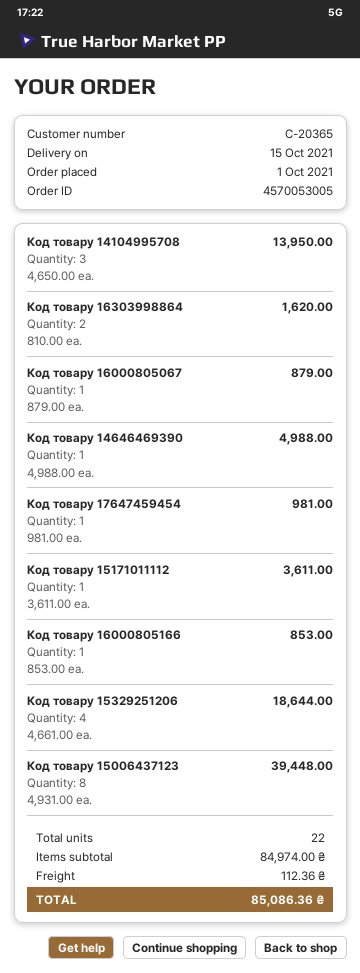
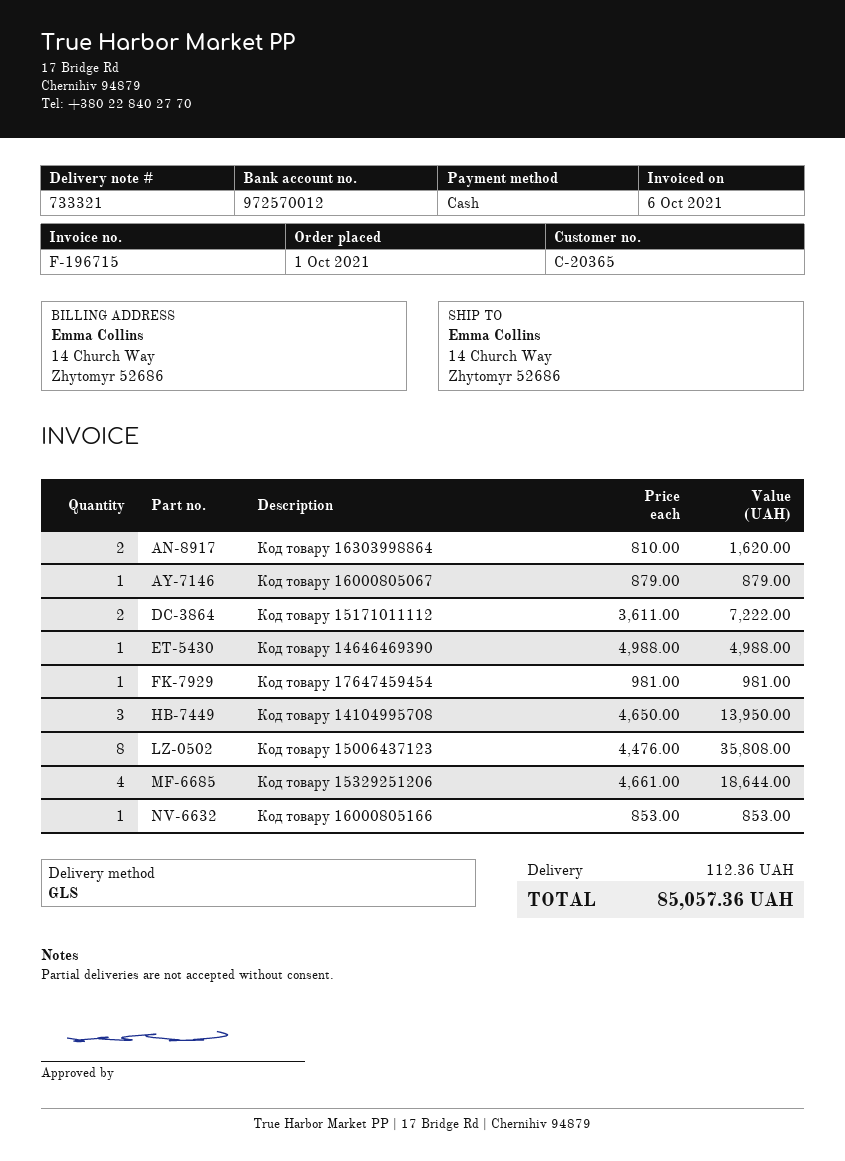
Код товару 15171011112: 1 x 3611.00 = 3611.00 -> 2 x 3611.00 = 7222.00
Код товару 15006437123: 8 x 4931.00 = 39448.00 -> 8 x 4476.00 = 35808.00
total: 85086.36 -> 85057.36

